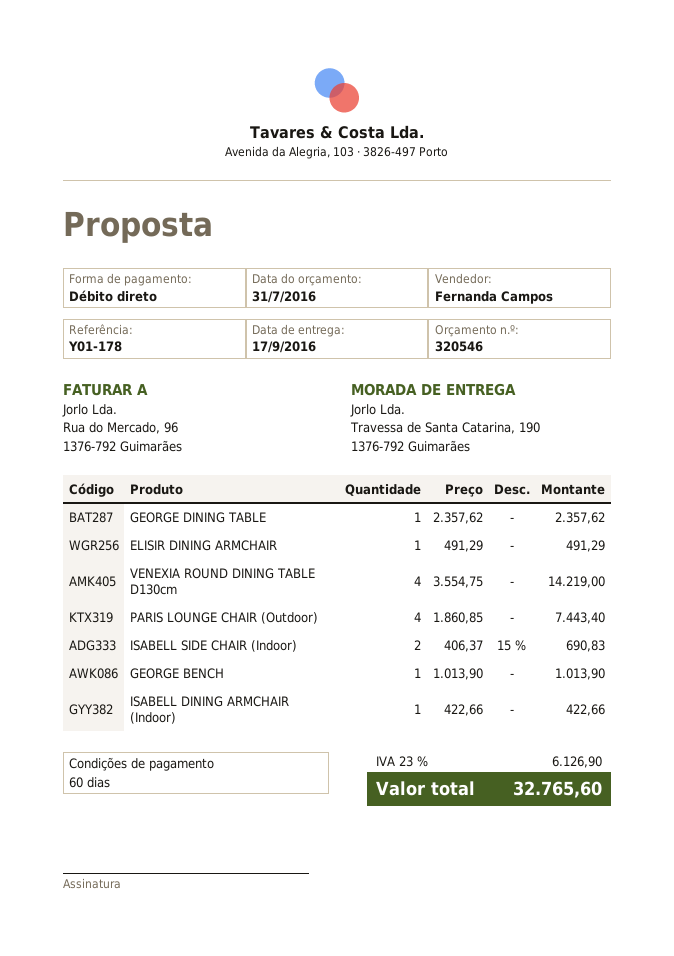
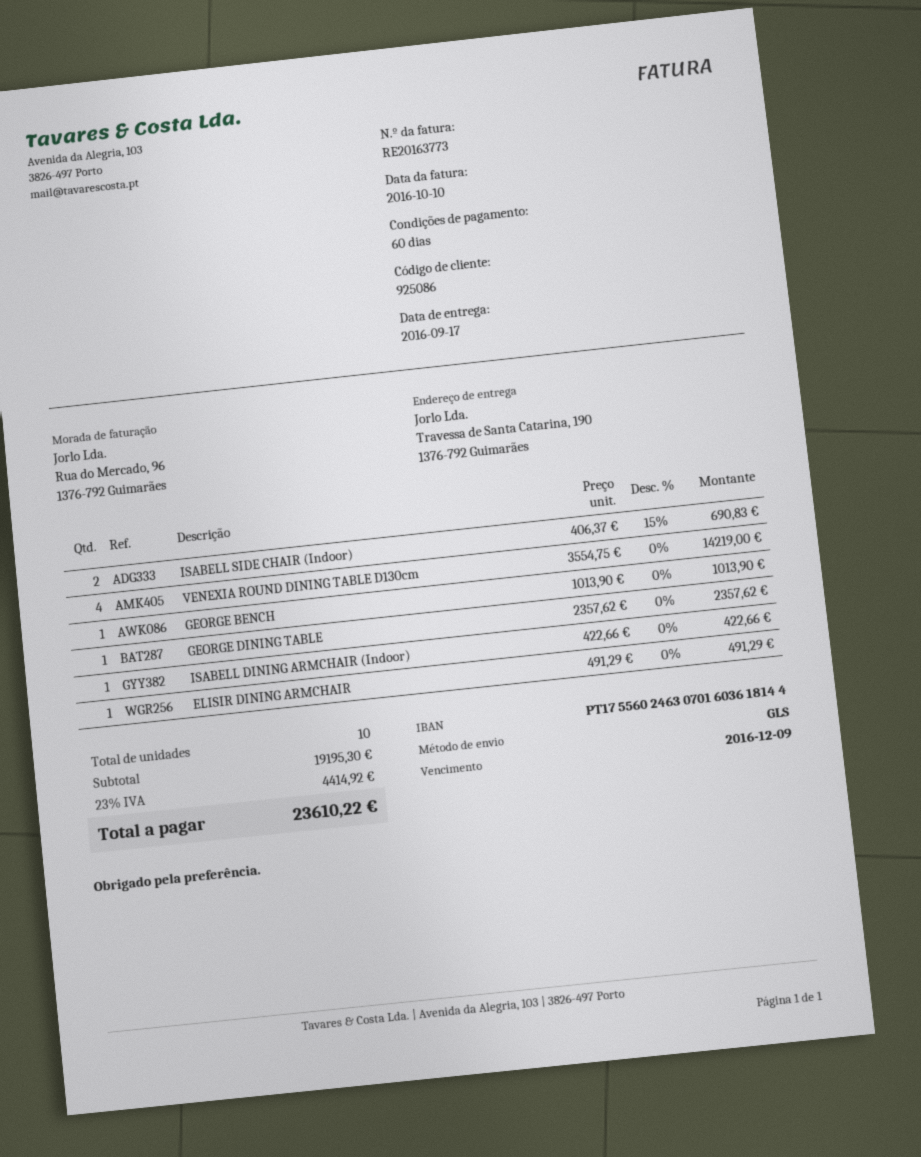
PARIS LOUNGE CHAIR (Outdoor): 4 x 1860.85 = 7443.40 -> none
tax: 23% = 6126.90 -> 23% = 4414.92
total: 32765.60 -> 23610.22

